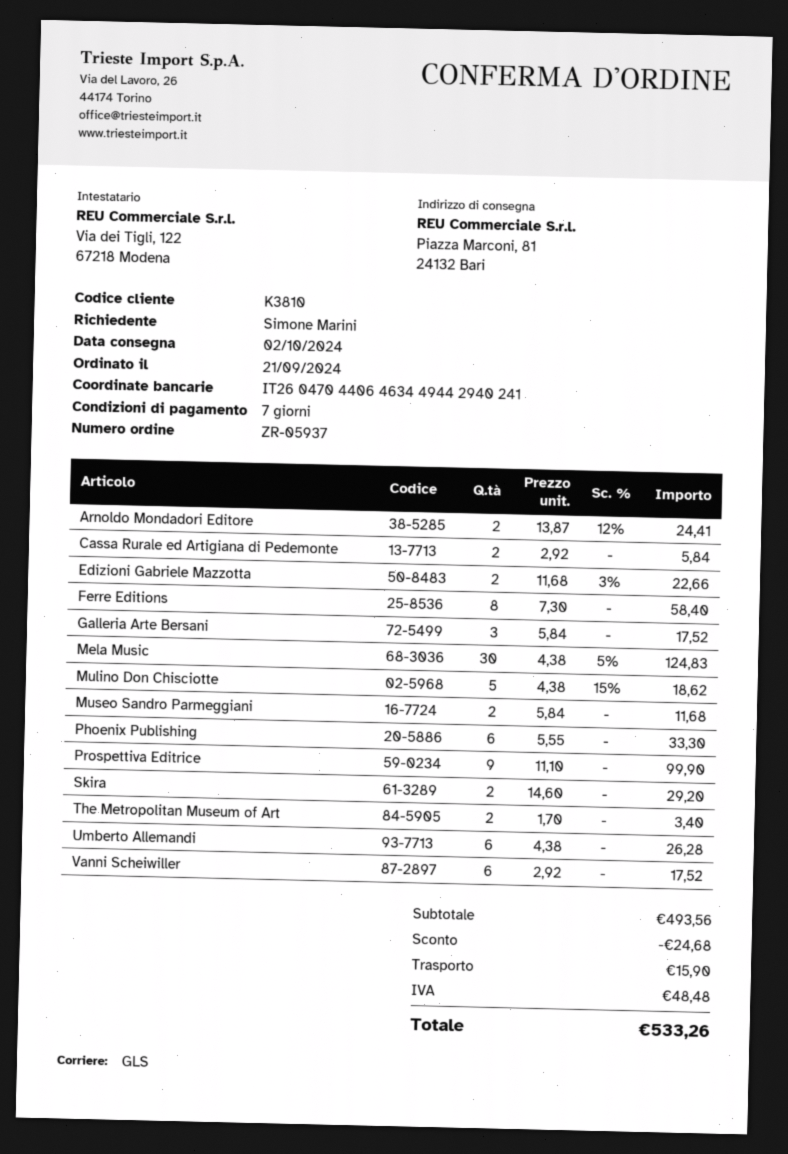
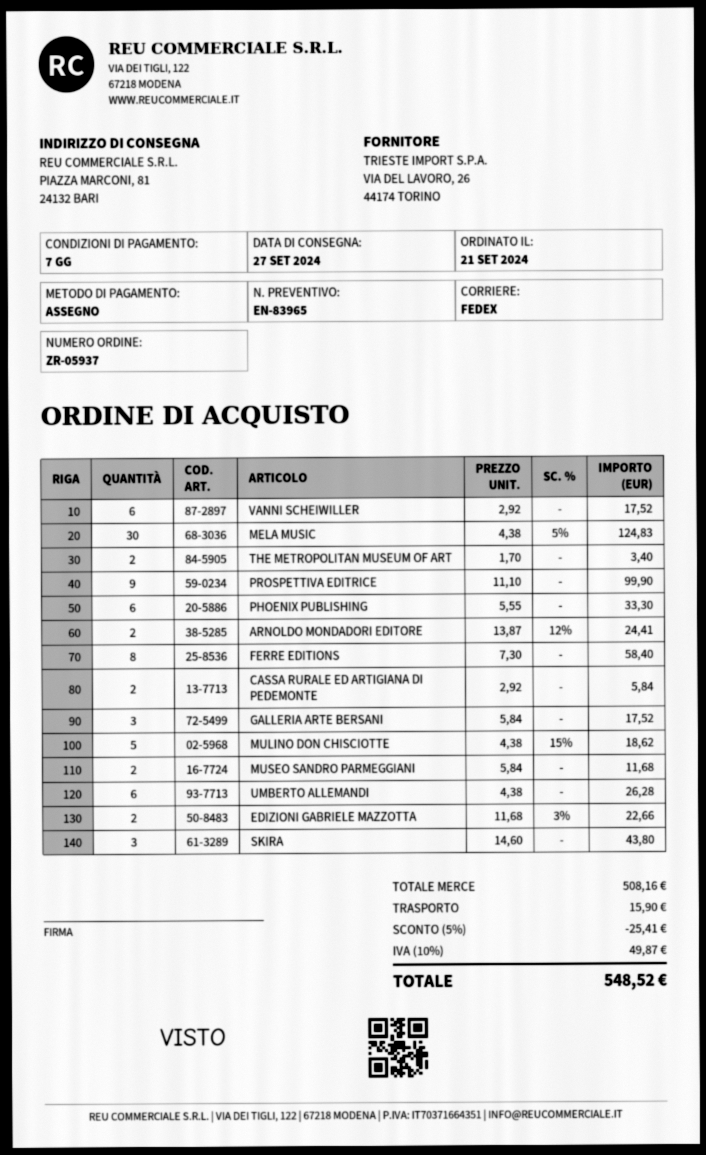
delivery date: 2024-10-02 -> 2024-09-27
shipping method: GLS -> FedEx
Skira: 2 x 14.60 = 29.20 -> 3 x 14.60 = 43.80
subtotal: 493.56 -> 508.16
discount: 24.68 -> 25.41
tax: 48.48 -> 49.87
total: 533.26 -> 548.52

